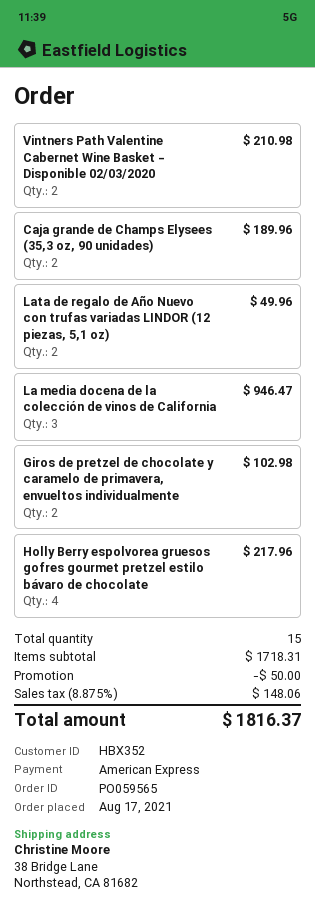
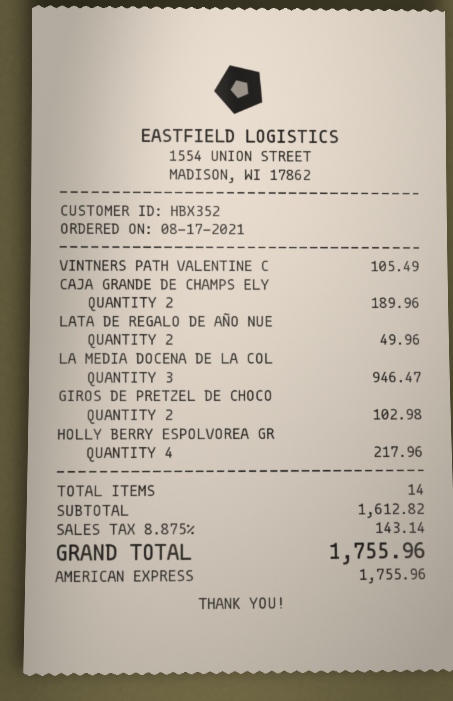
Vintners Path Valentine Cabernet Wine Basket - Disponible 02/03/2020: 2 for 210.98 -> 1 for 105.49
total quantity: 15 -> 14
subtotal: 1718.31 -> 1612.82
discount: 50.00 -> none
tax: 8.875% = 148.06 -> 8.875% = 143.14
total: 1816.37 -> 1755.96

